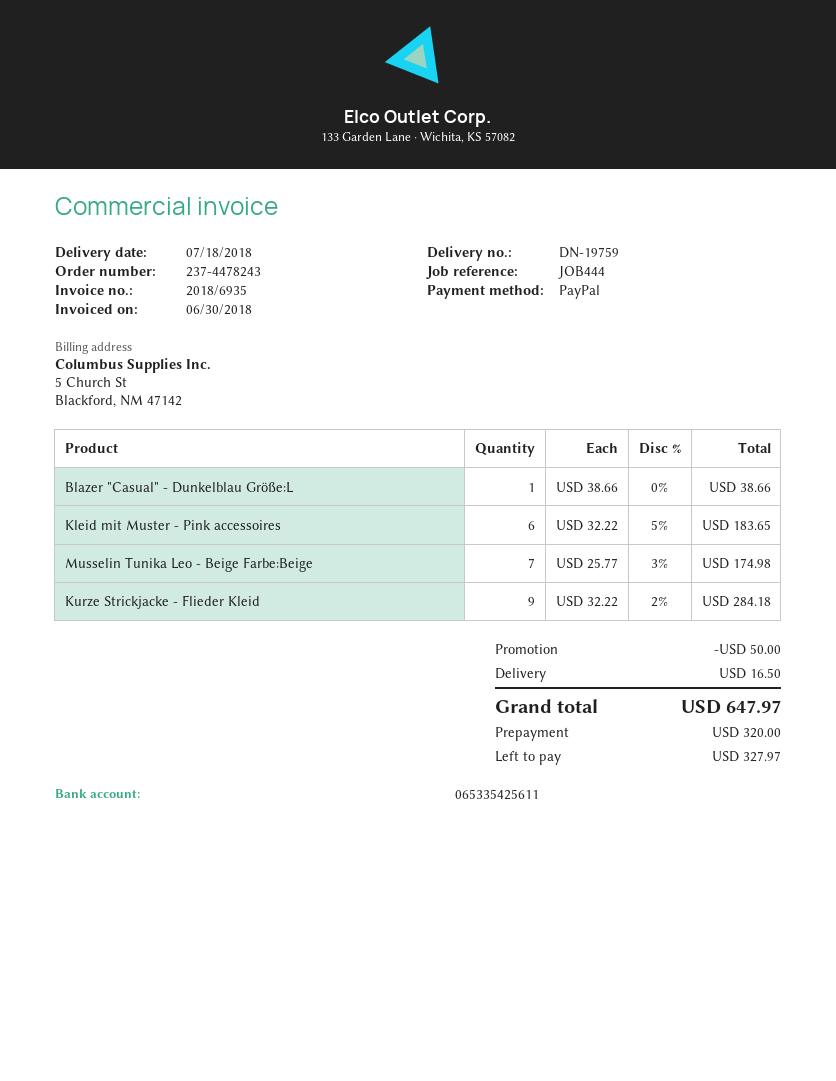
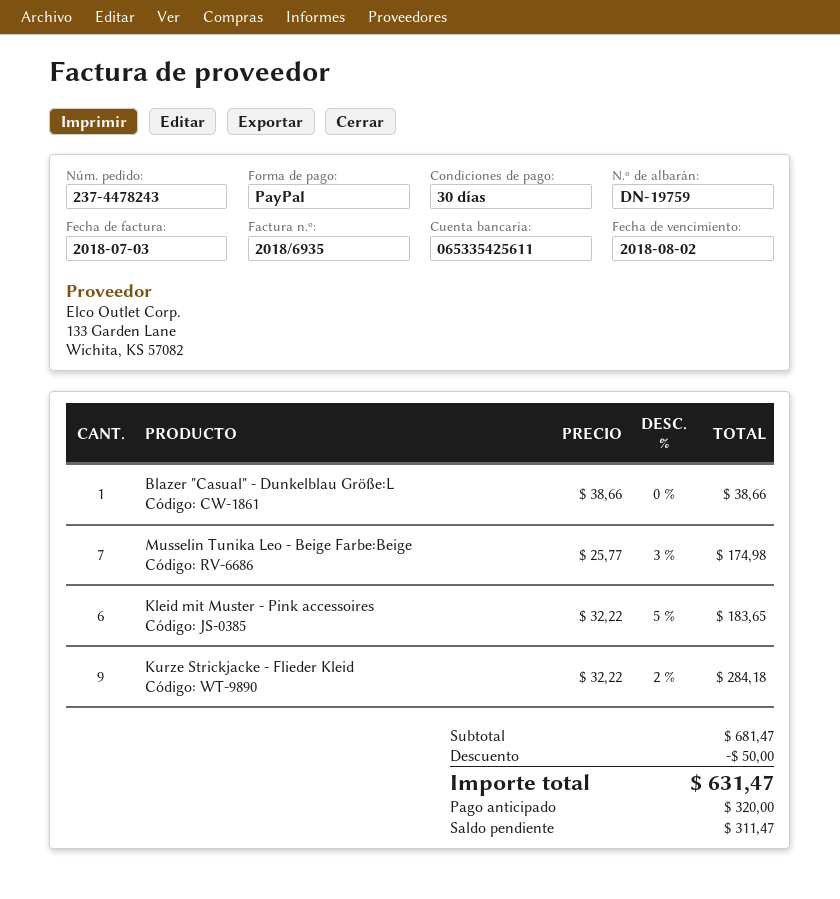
invoice date: 2018-06-30 -> 2018-07-03
shipping: 16.50 -> none
total: 647.97 -> 631.47
balance: 327.97 -> 311.47

